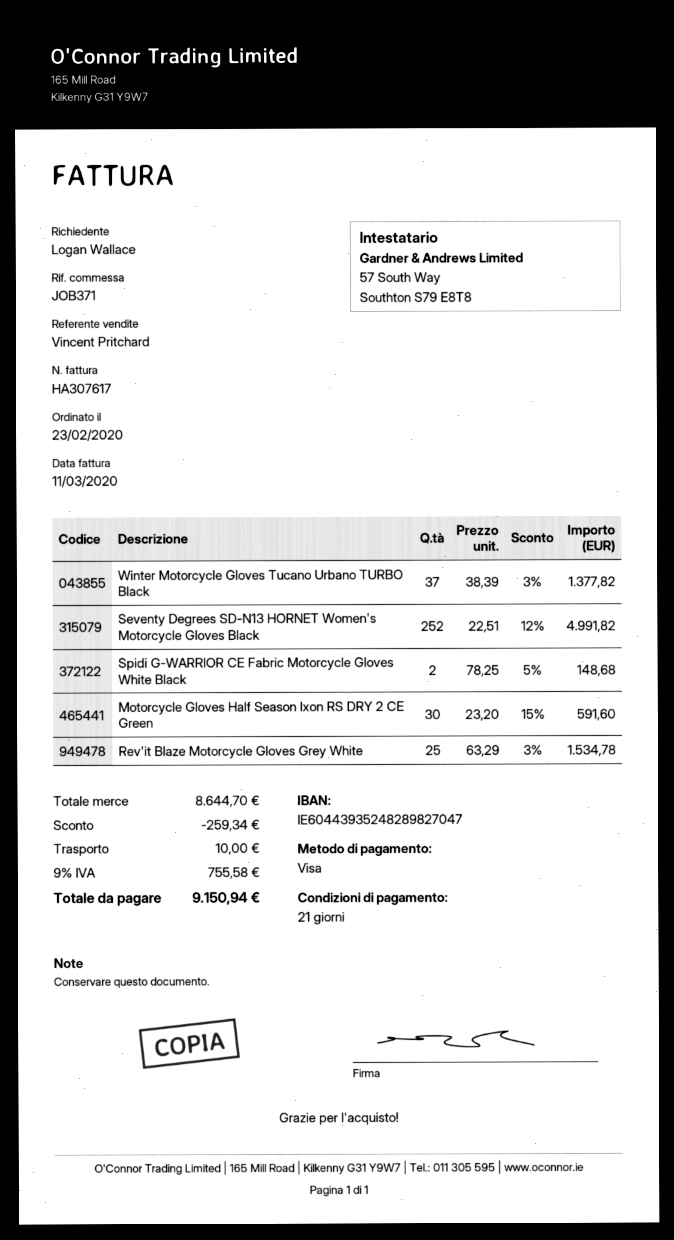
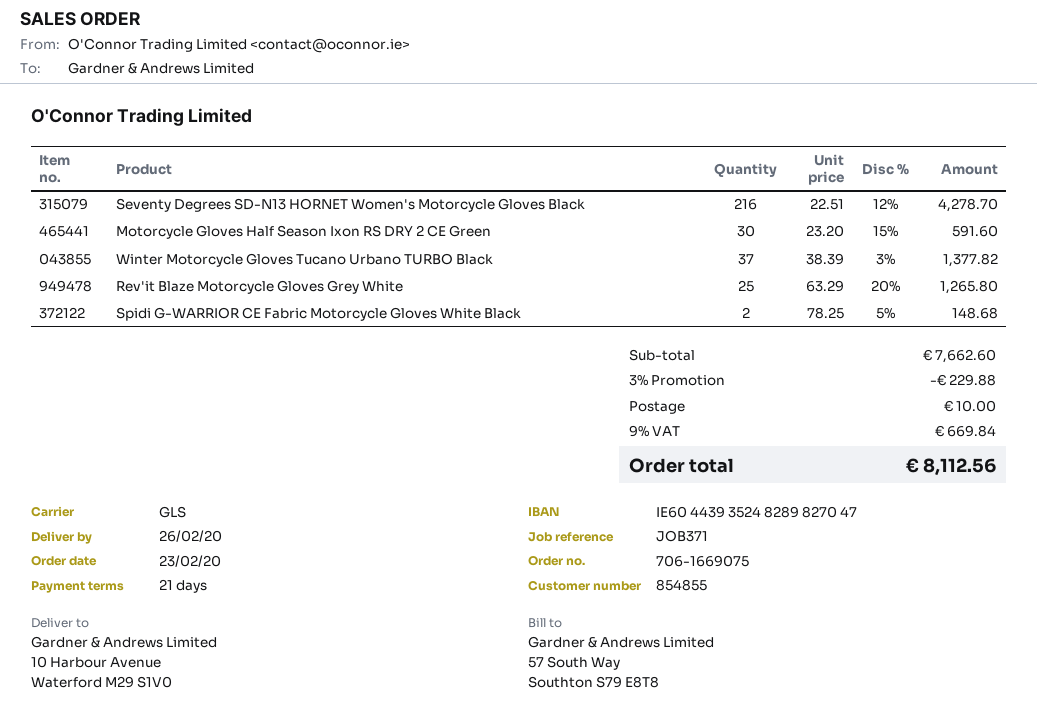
Seventy Degrees SD-N13 HORNET Women's Motorcycle Gloves Black: 252 x 22.51 - 12% = 4991.82 -> 216 x 22.51 - 12% = 4278.70
Rev'it Blaze Motorcycle Gloves Grey White: 25 x 63.29 - 3% = 1534.78 -> 25 x 63.29 - 20% = 1265.80
subtotal: 8644.70 -> 7662.60
discount: 259.34 -> 229.88
tax: 9% = 755.58 -> 9% = 669.84
total: 9150.94 -> 8112.56

